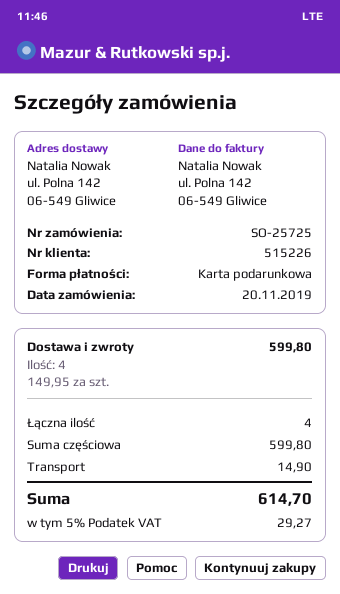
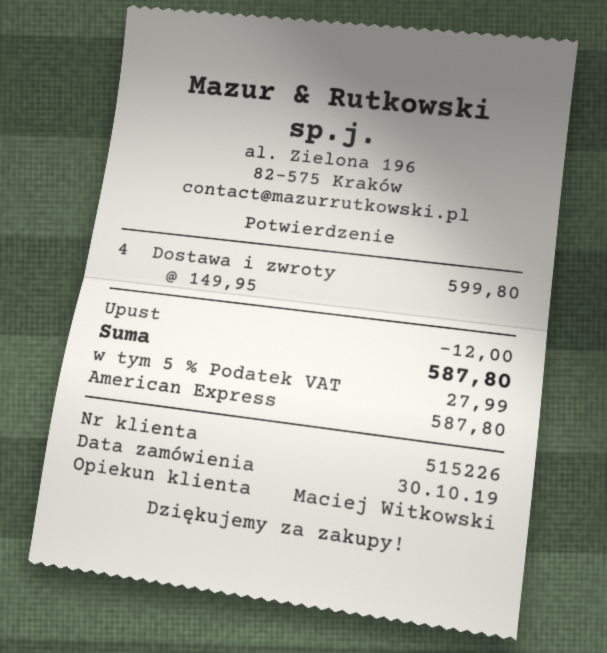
order date: 2019-11-20 -> 2019-10-30
payment method: gift card -> American Express
discount: none -> 12.00
shipping: 14.90 -> none
tax: 5% = 29.27 -> 5% = 27.99
total: 614.70 -> 587.80

